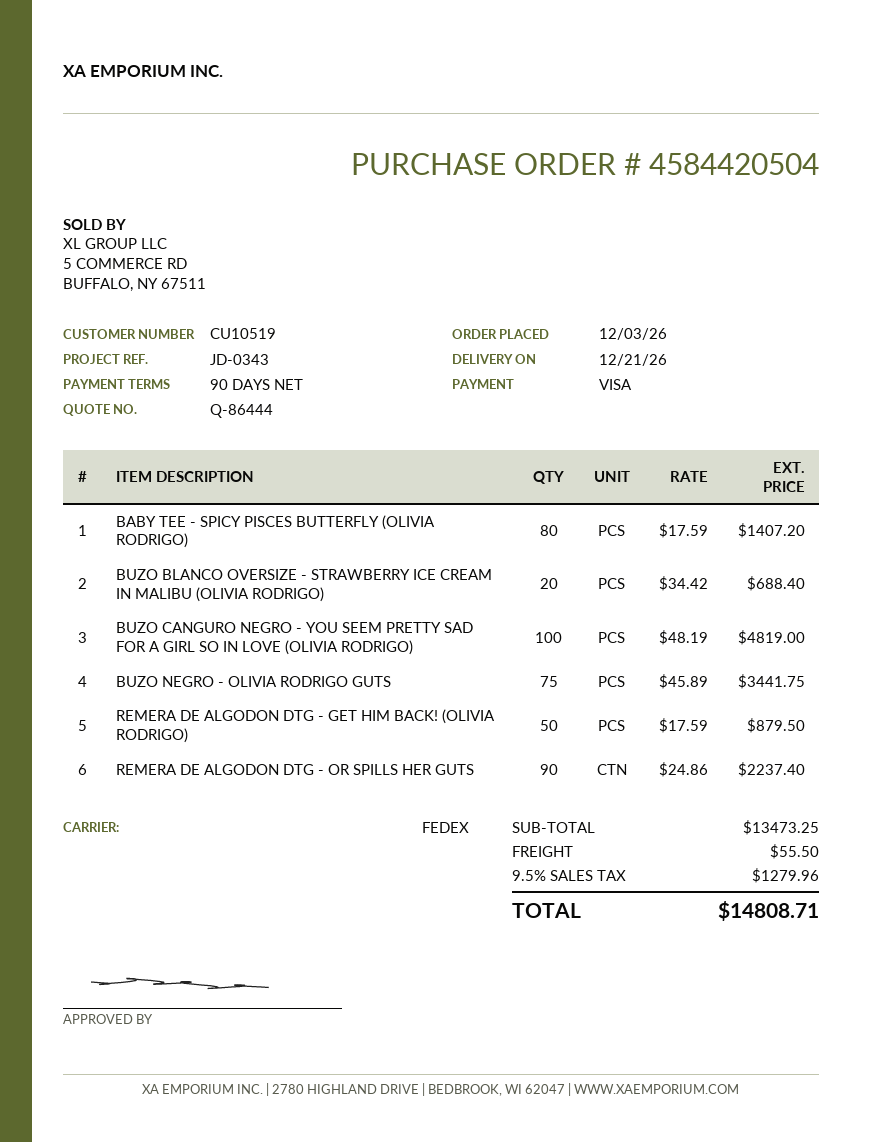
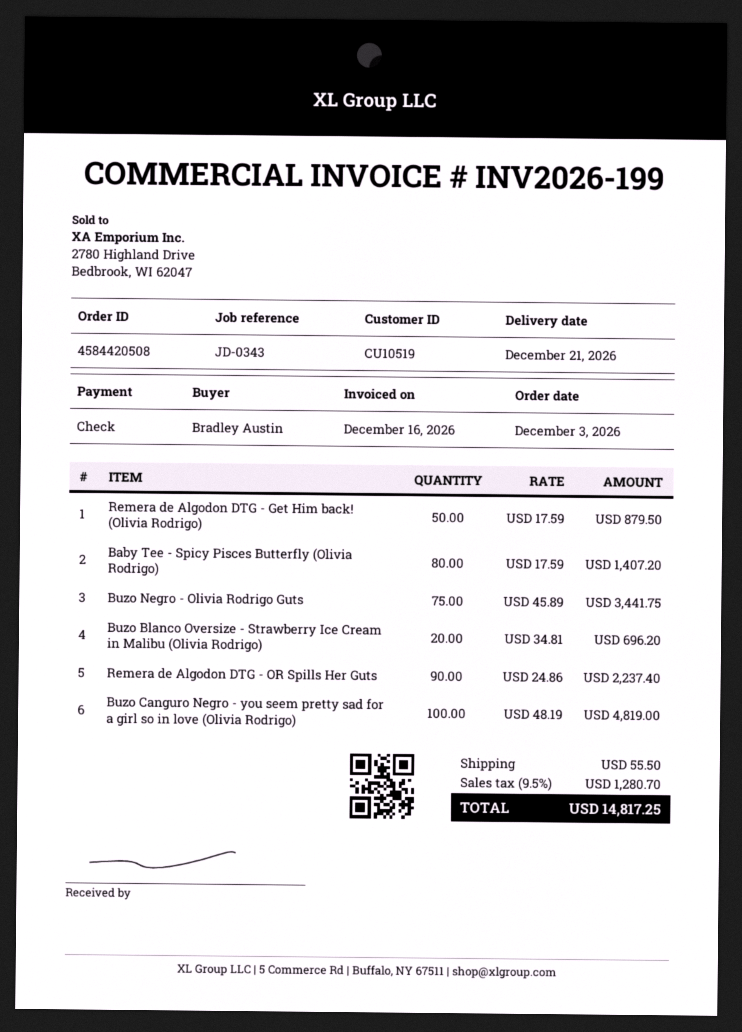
order number: 4584420504 -> 4584420508
payment method: Visa -> cheque
BUZO BLANCO OVERSIZE - STRAWBERRY ICE CREAM IN MALIBU (OLIVIA RODRIGO): 20 x 34.42 = 688.40 -> 20 x 34.81 = 696.20
tax: 9.5% = 1279.96 -> 9.5% = 1280.70
total: 14808.71 -> 14817.25

